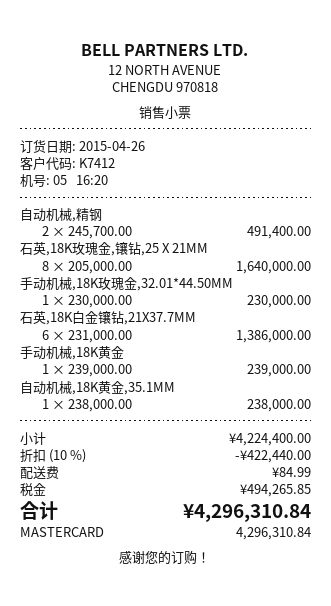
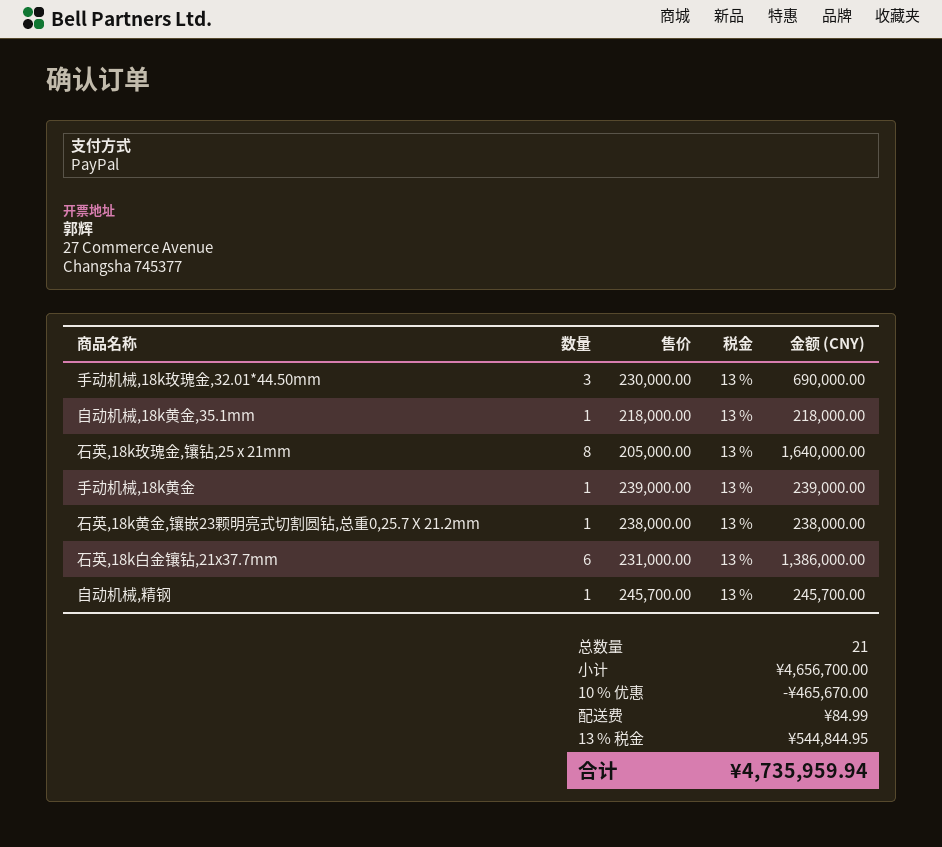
payment method: Mastercard -> PayPal
自动机械,精钢: 2 x 245700.00 = 491400.00 -> 1 x 245700.00 = 245700.00
手动机械,18K玫瑰金,32.01*44.50MM: 1 x 230000.00 = 230000.00 -> 3 x 230000.00 = 690000.00
自动机械,18K黄金,35.1MM: 1 x 238000.00 = 238000.00 -> 1 x 218000.00 = 218000.00
石英,18k黄金,镶嵌23颗明亮式切割圆钻,总重0,25.7 X 21.2mm: none -> 1 x 238000.00 = 238000.00
subtotal: 4224400.00 -> 4656700.00
discount: 10% = 422440.00 -> 10% = 465670.00
tax: 494265.85 -> 544844.95
total: 4296310.84 -> 4735959.94

